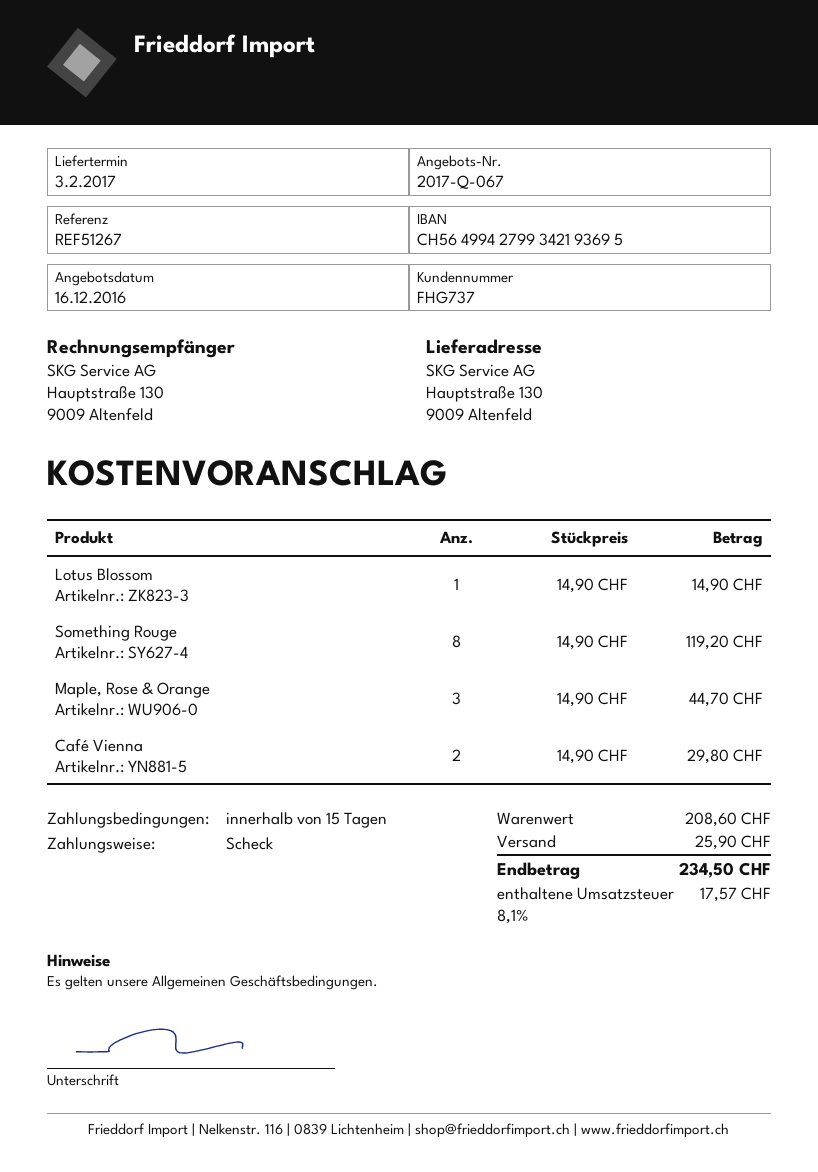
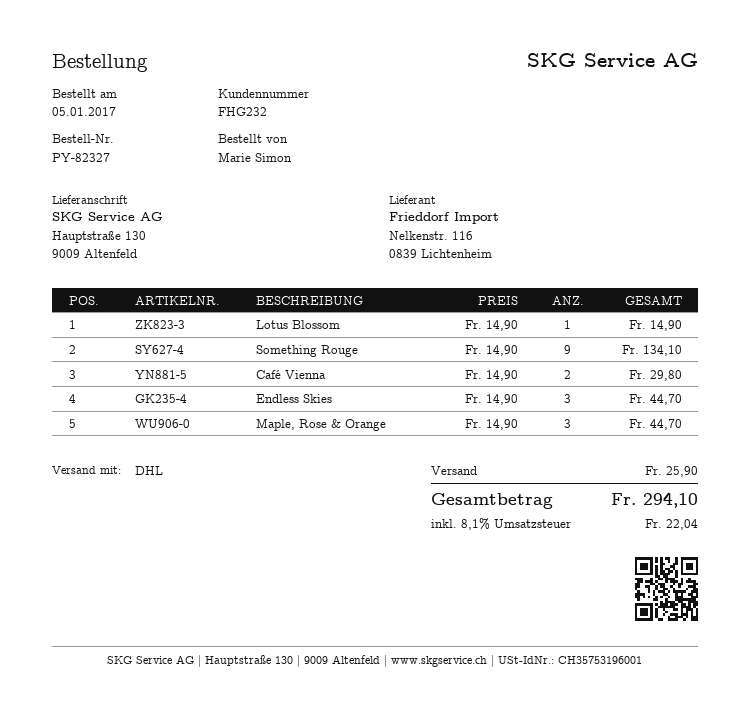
customer number: FHG737 -> FHG232
Something Rouge: 8 x 14.90 = 119.20 -> 9 x 14.90 = 134.10
Endless Skies: none -> 3 x 14.90 = 44.70
tax: 8.1% = 17.57 -> 8.1% = 22.04
total: 234.50 -> 294.10

